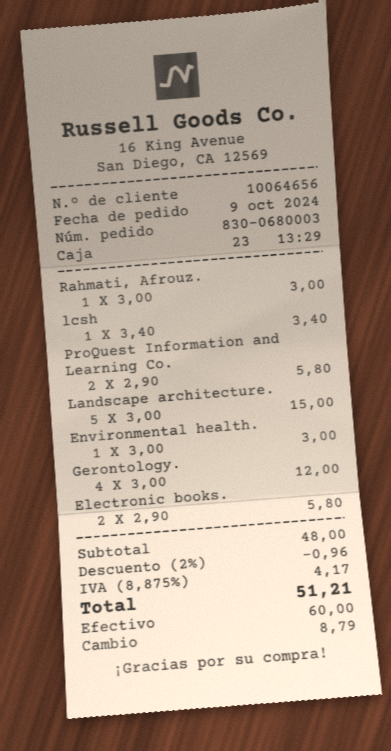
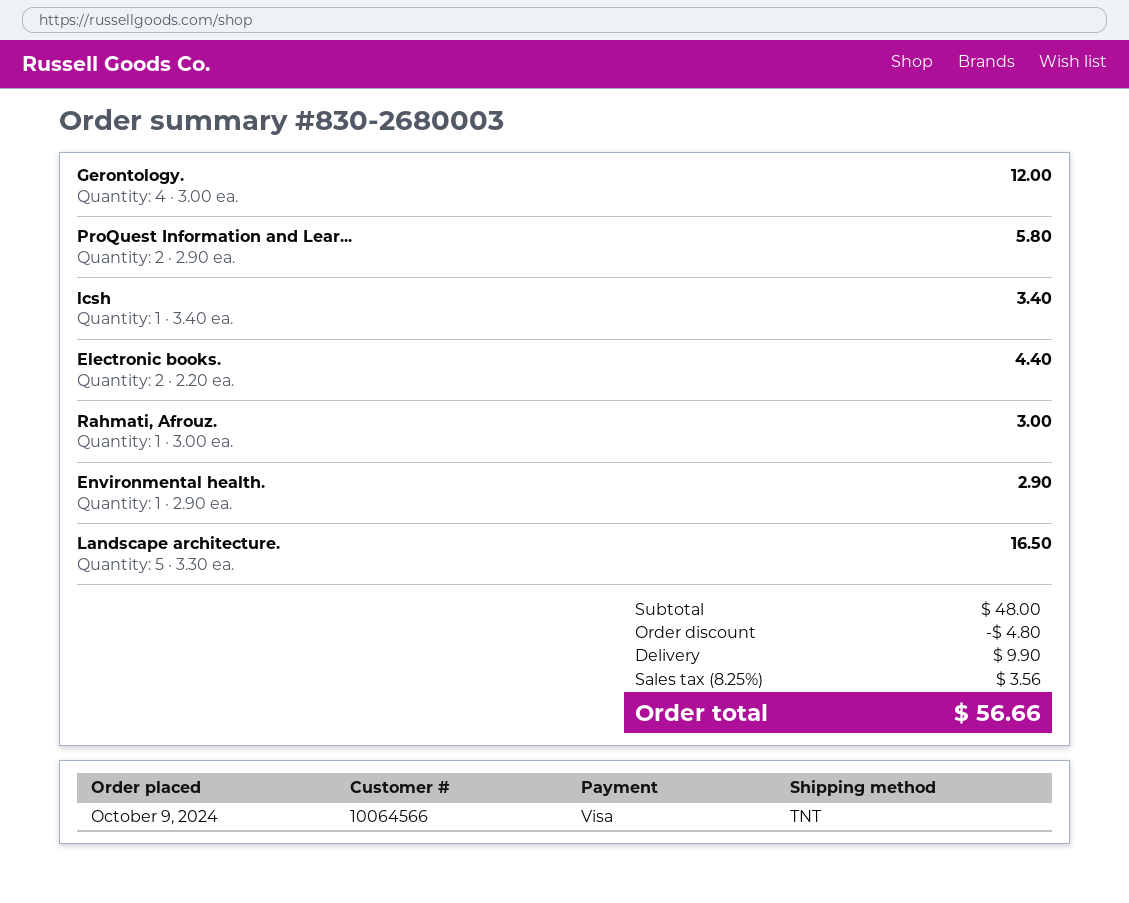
order number: 830-0680003 -> 830-2680003
customer number: 10064656 -> 10064566
payment method: cash -> Visa
Landscape architecture.: 5 x 3.00 = 15.00 -> 5 x 3.30 = 16.50
Environmental health.: 1 x 3.00 = 3.00 -> 1 x 2.90 = 2.90
Electronic books.: 2 x 2.90 = 5.80 -> 2 x 2.20 = 4.40
discount: 0.96 -> 4.80
shipping: none -> 9.90
tax: 8.875% = 4.17 -> 8.25% = 3.56
total: 51.21 -> 56.66

